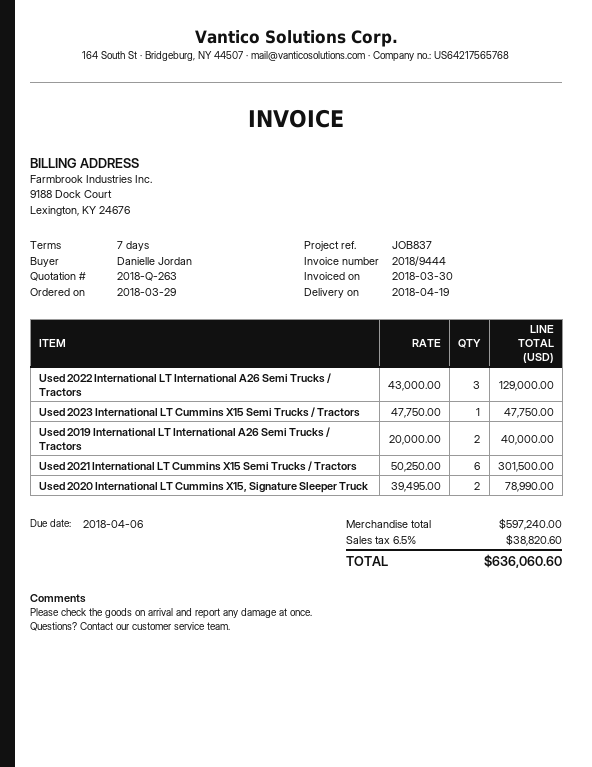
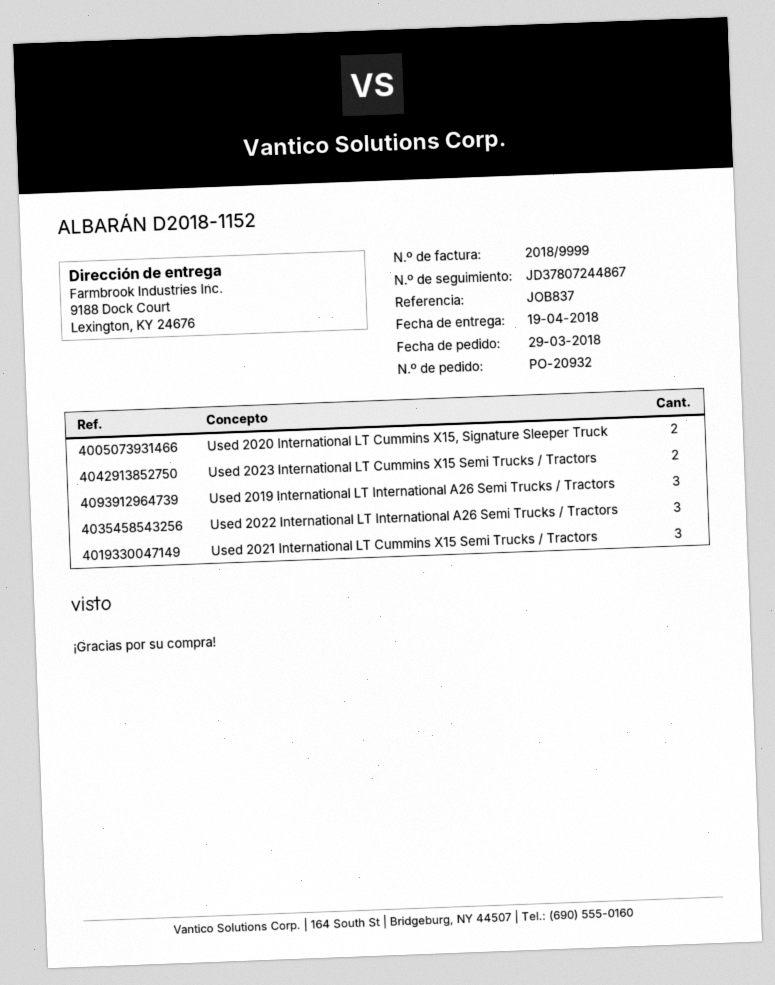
invoice number: 2018/9444 -> 2018/9999
Used 2023 International LT Cummins X15 Semi Trucks / Tractors: 1 -> 2
Used 2019 International LT International A26 Semi Trucks / Tractors: 2 -> 3
Used 2021 International LT Cummins X15 Semi Trucks / Tractors: 6 -> 3

